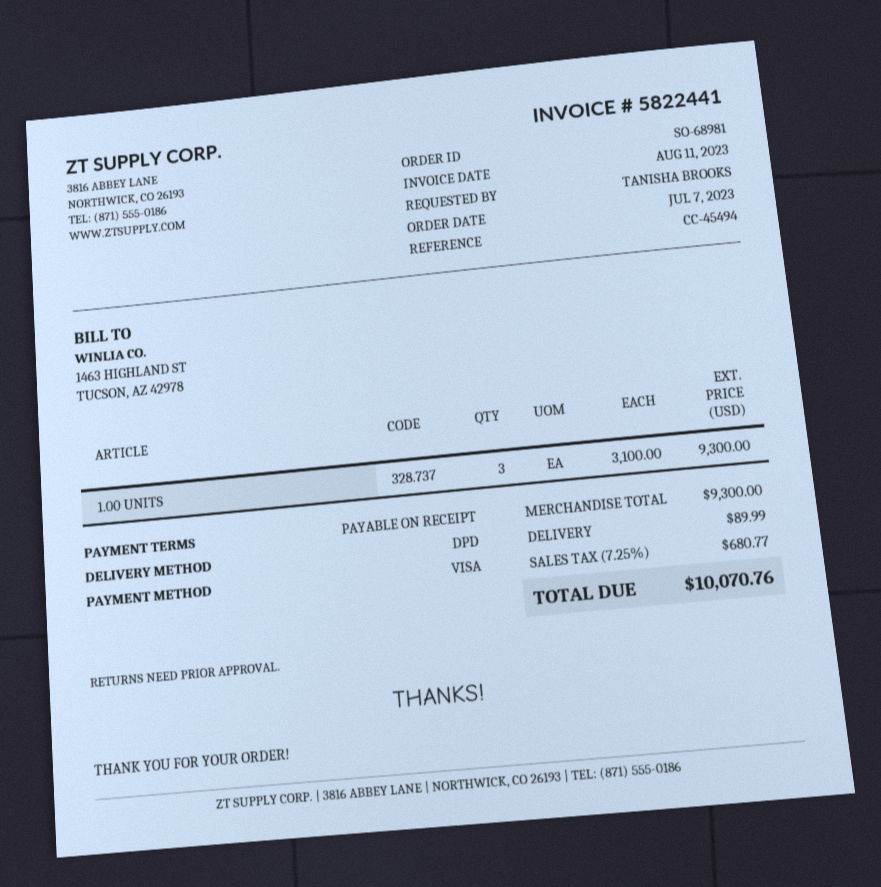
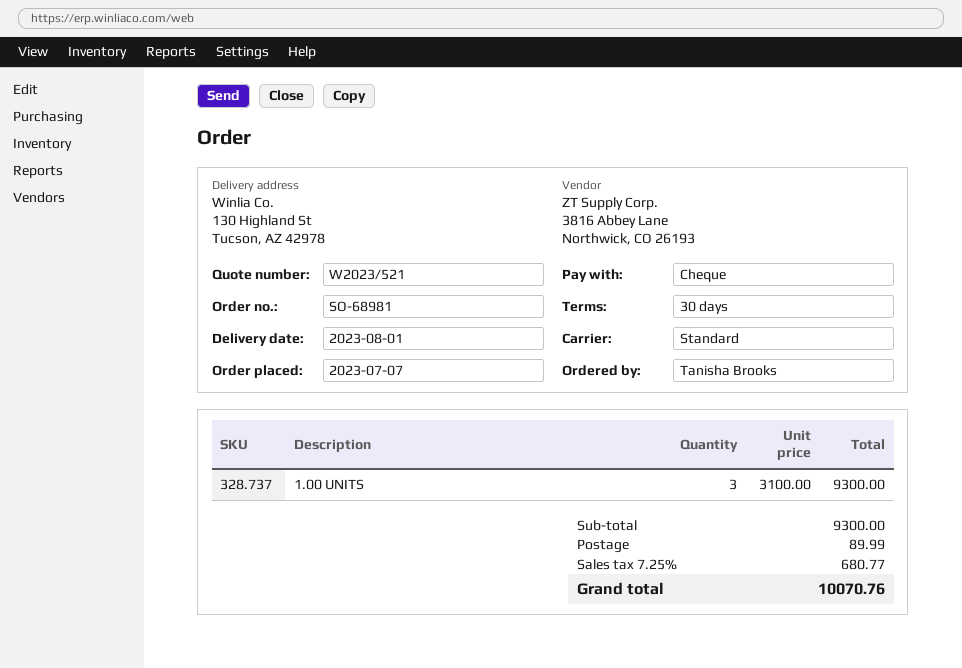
payment terms: on receipt -> 30 days
payment method: Visa -> cheque
shipping method: DPD -> standard

